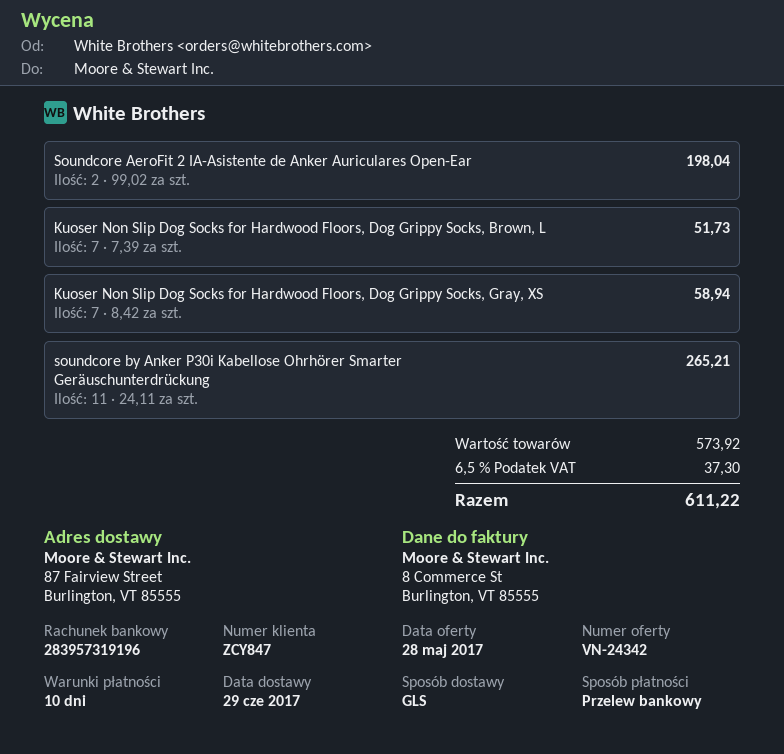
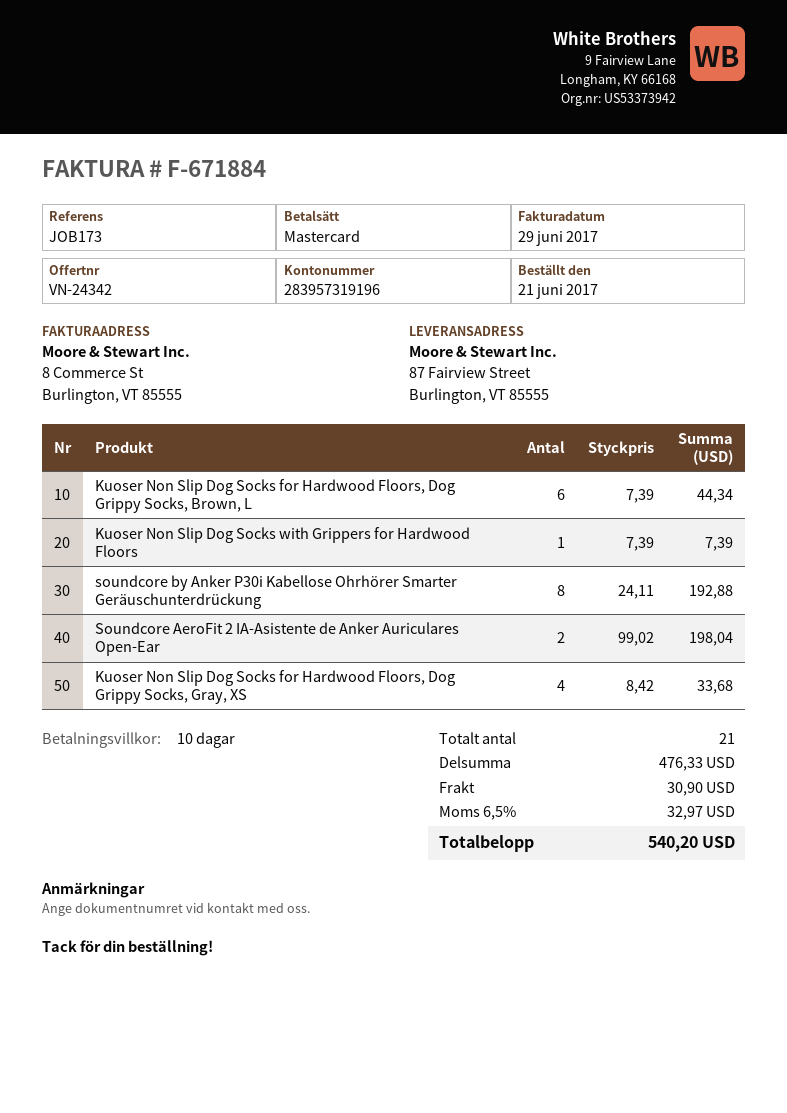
payment method: bank transfer -> Mastercard
Kuoser Non Slip Dog Socks for Hardwood Floors, Dog Grippy Socks, Brown, L: 7 x 7.39 = 51.73 -> 6 x 7.39 = 44.34
Kuoser Non Slip Dog Socks for Hardwood Floors, Dog Grippy Socks, Gray, XS: 7 x 8.42 = 58.94 -> 4 x 8.42 = 33.68
soundcore by Anker P30i Kabellose Ohrhörer Smarter Geräuschunterdrückung: 11 x 24.11 = 265.21 -> 8 x 24.11 = 192.88
Kuoser Non Slip Dog Socks with Grippers for Hardwood Floors: none -> 1 x 7.39 = 7.39
subtotal: 573.92 -> 476.33
shipping: none -> 30.90
tax: 6.5% = 37.30 -> 6.5% = 32.97
total: 611.22 -> 540.20

